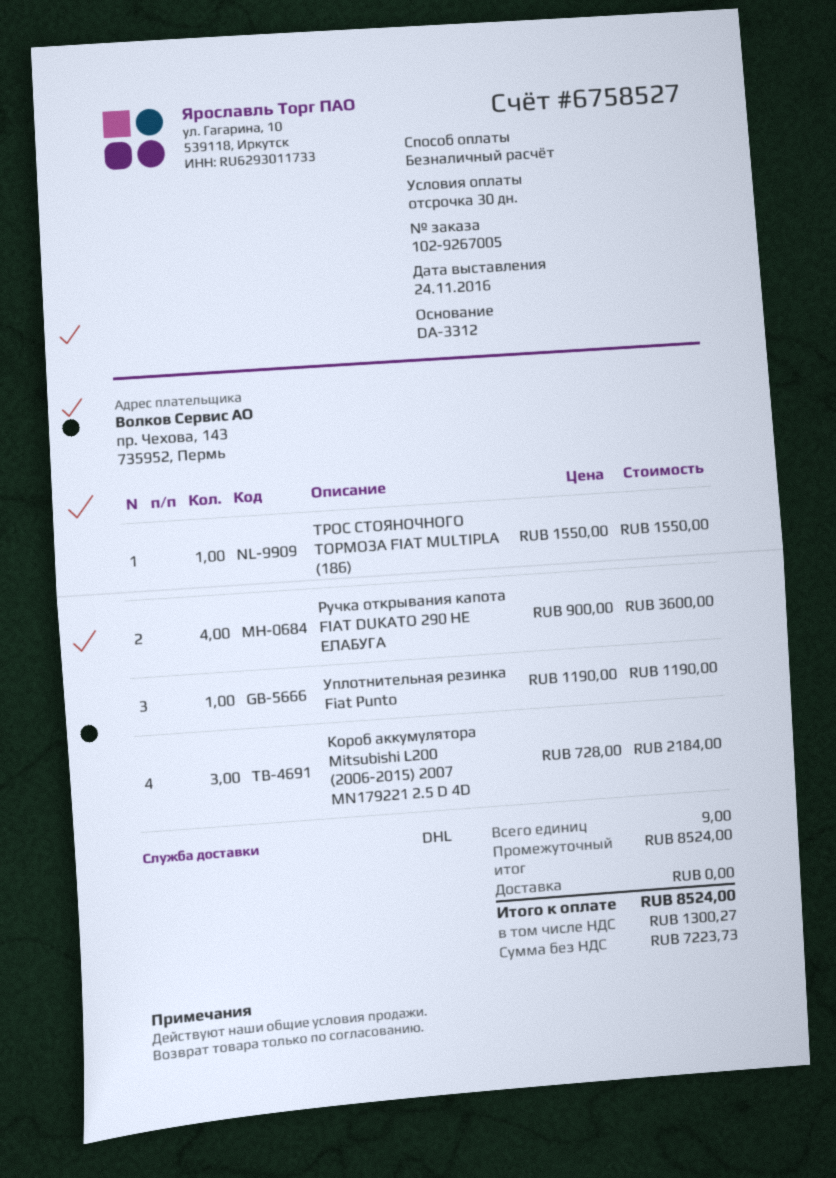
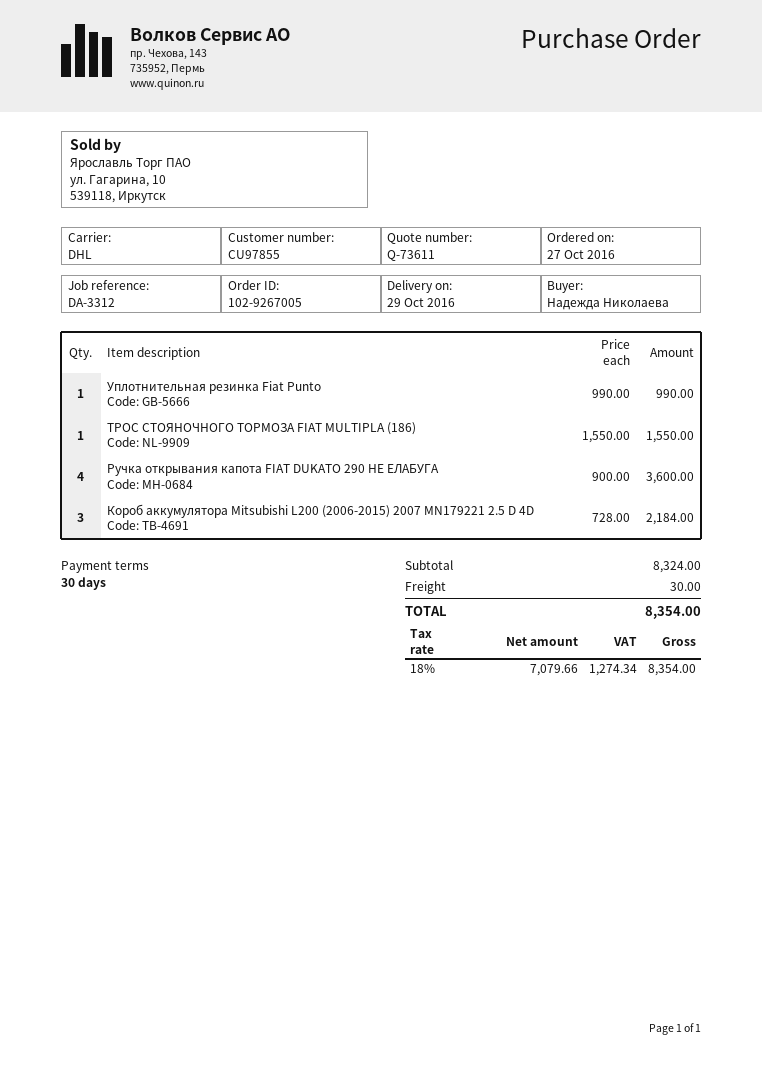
Уплотнительная резинка Fiat Punto: 1 x 1190.00 = 1190.00 -> 1 x 990.00 = 990.00
subtotal: 8524.00 -> 8324.00
shipping: 0.00 -> 30.00
net: 7223.73 -> 7079.66
tax: 1300.27 -> 1274.34
total: 8524.00 -> 8354.00

